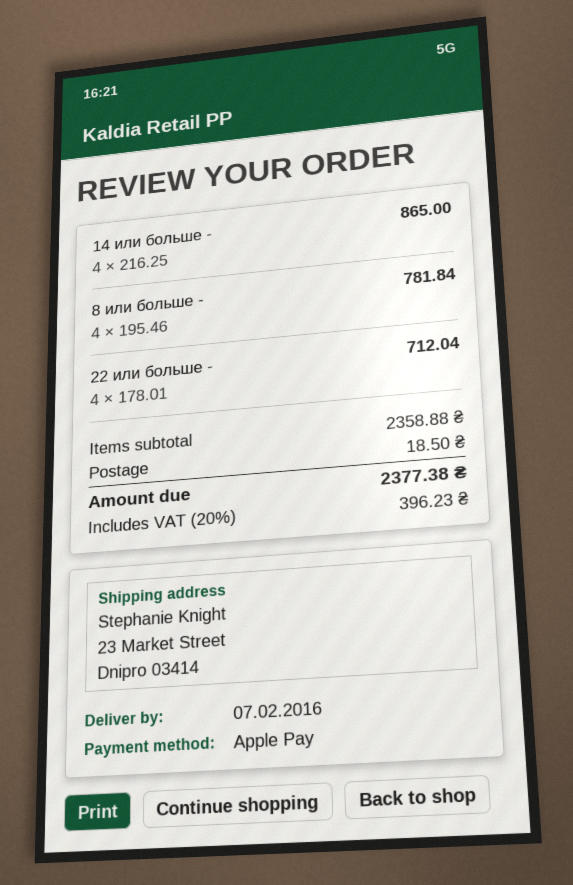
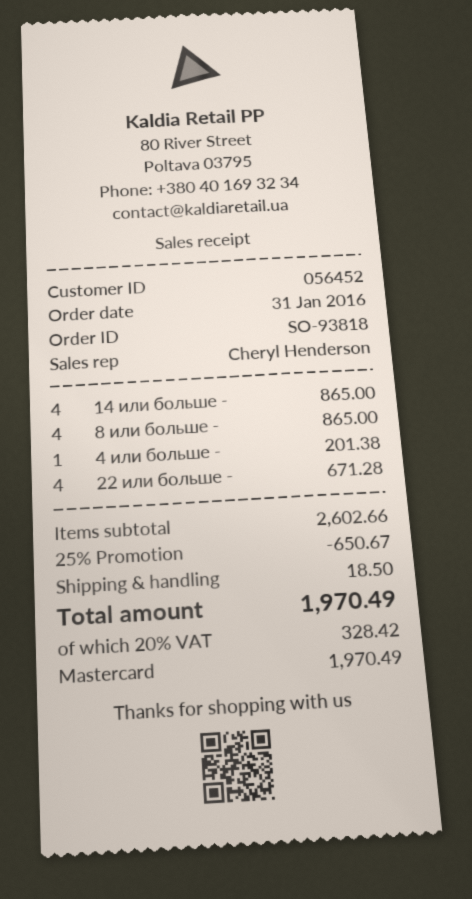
payment method: Apple Pay -> Mastercard
8 или больше -: 4 for 781.84 -> 4 for 865.00
22 или больше -: 4 for 712.04 -> 4 for 671.28
4 или больше -: none -> 1 for 201.38
subtotal: 2358.88 -> 2602.66
discount: none -> 25% = 650.67
tax: 20% = 396.23 -> 20% = 328.42
total: 2377.38 -> 1970.49

